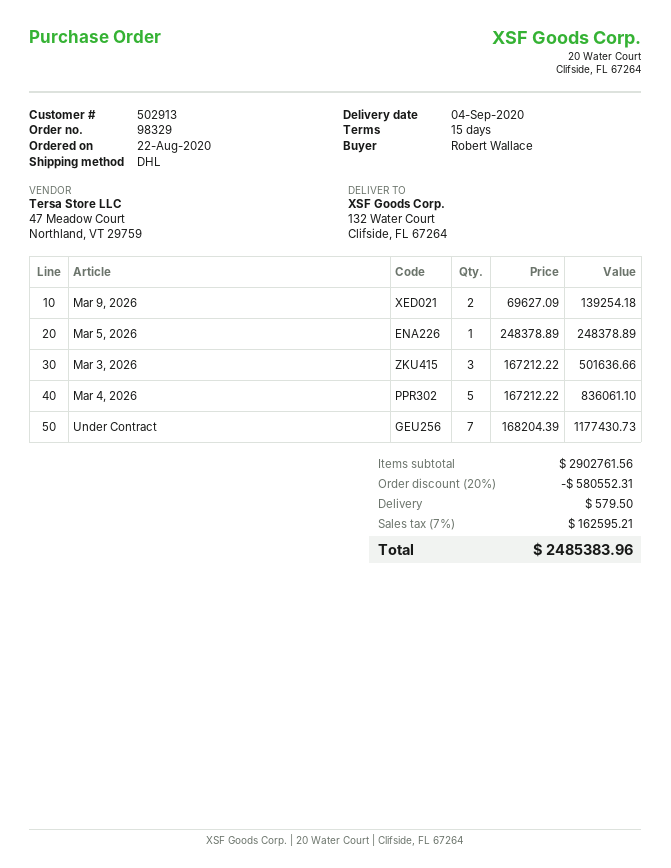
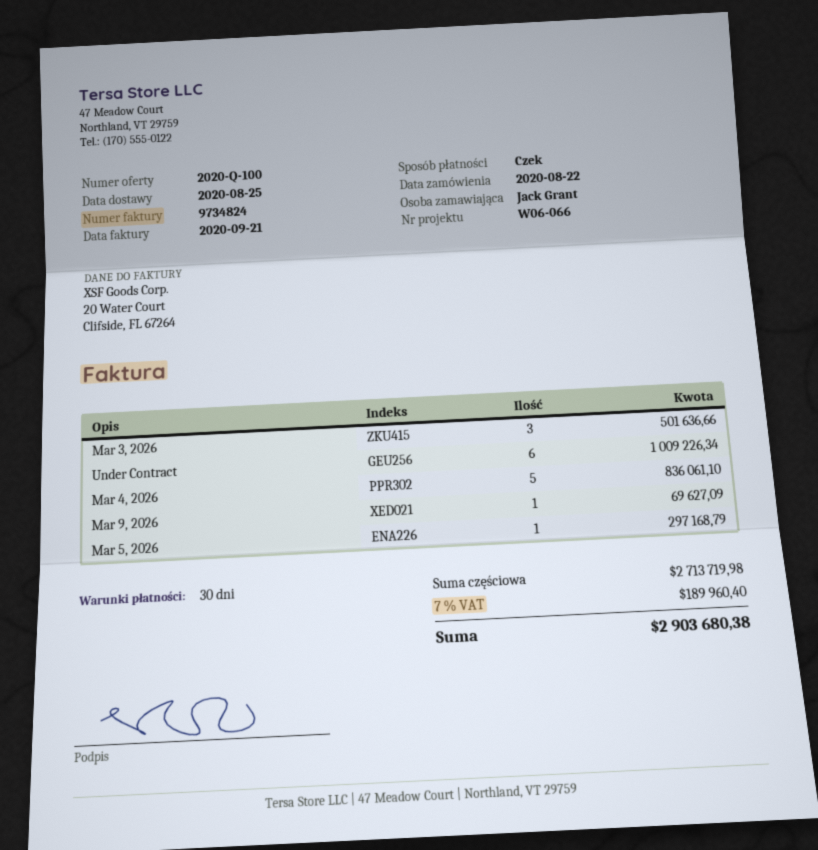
delivery date: 2020-09-04 -> 2020-08-25
payment terms: 15 days -> 30 days
ordered by: Robert Wallace -> Jack Grant
Mar 9, 2026: 2 for 139254.18 -> 1 for 69627.09
Mar 5, 2026: 1 for 248378.89 -> 1 for 297168.79
Under Contract: 7 for 1177430.73 -> 6 for 1009226.34
subtotal: 2902761.56 -> 2713719.98
discount: 20% = 580552.31 -> none
shipping: 579.50 -> none
tax: 7% = 162595.21 -> 7% = 189960.40
total: 2485383.96 -> 2903680.38

